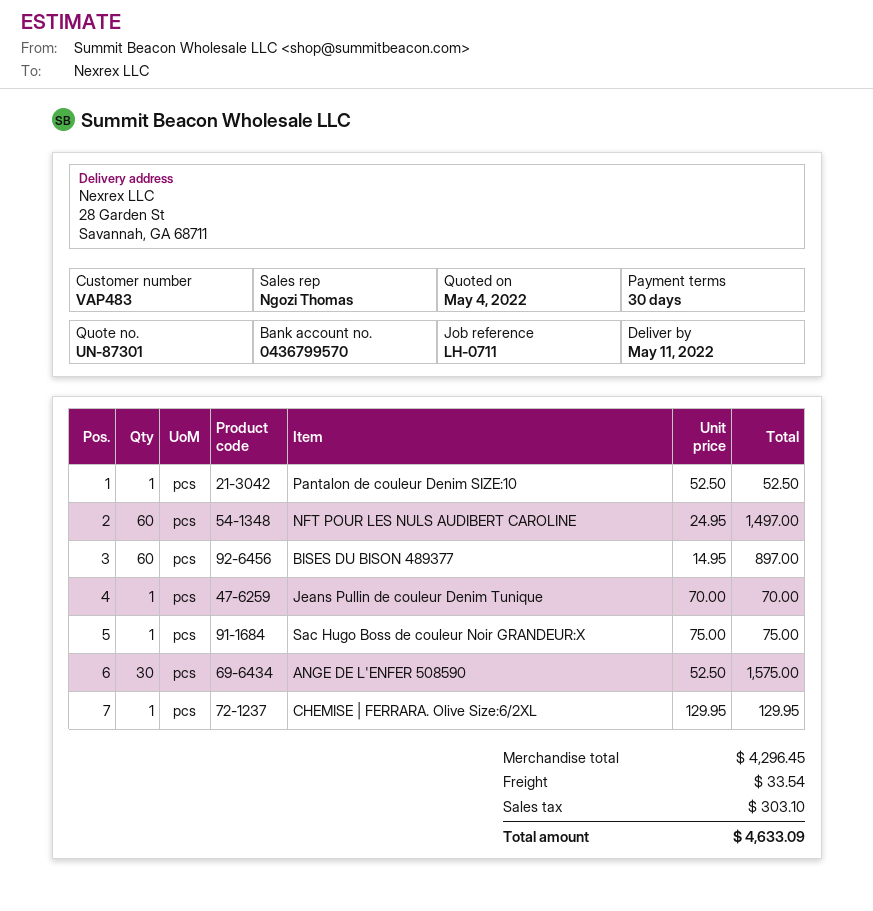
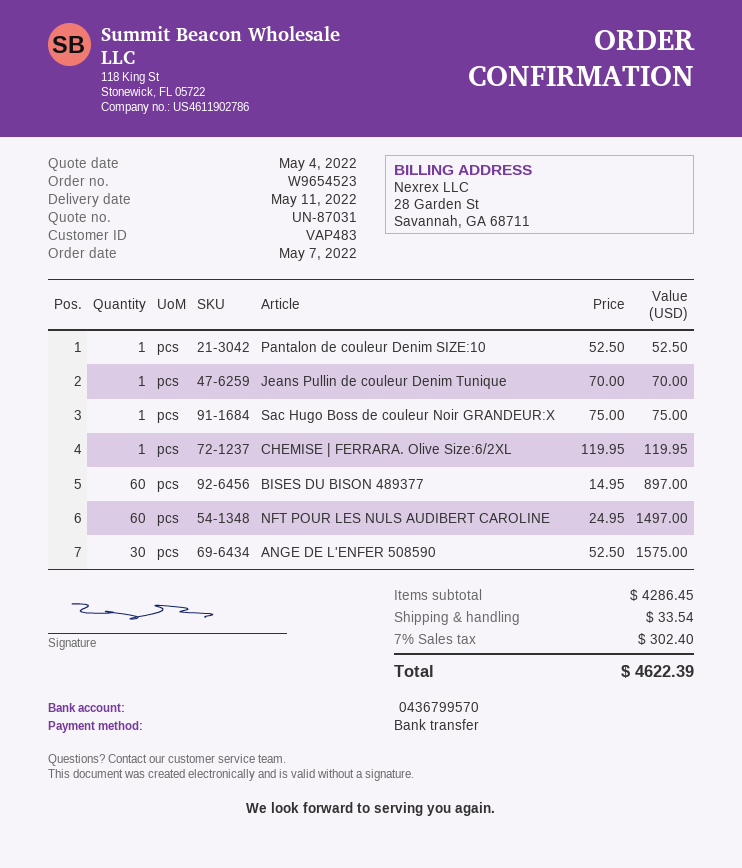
quote number: UN-87301 -> UN-87031
CHEMISE | FERRARA. Olive Size:6/2XL: 1 x 129.95 = 129.95 -> 1 x 119.95 = 119.95
subtotal: 4296.45 -> 4286.45
tax: 303.10 -> 302.40
total: 4633.09 -> 4622.39

